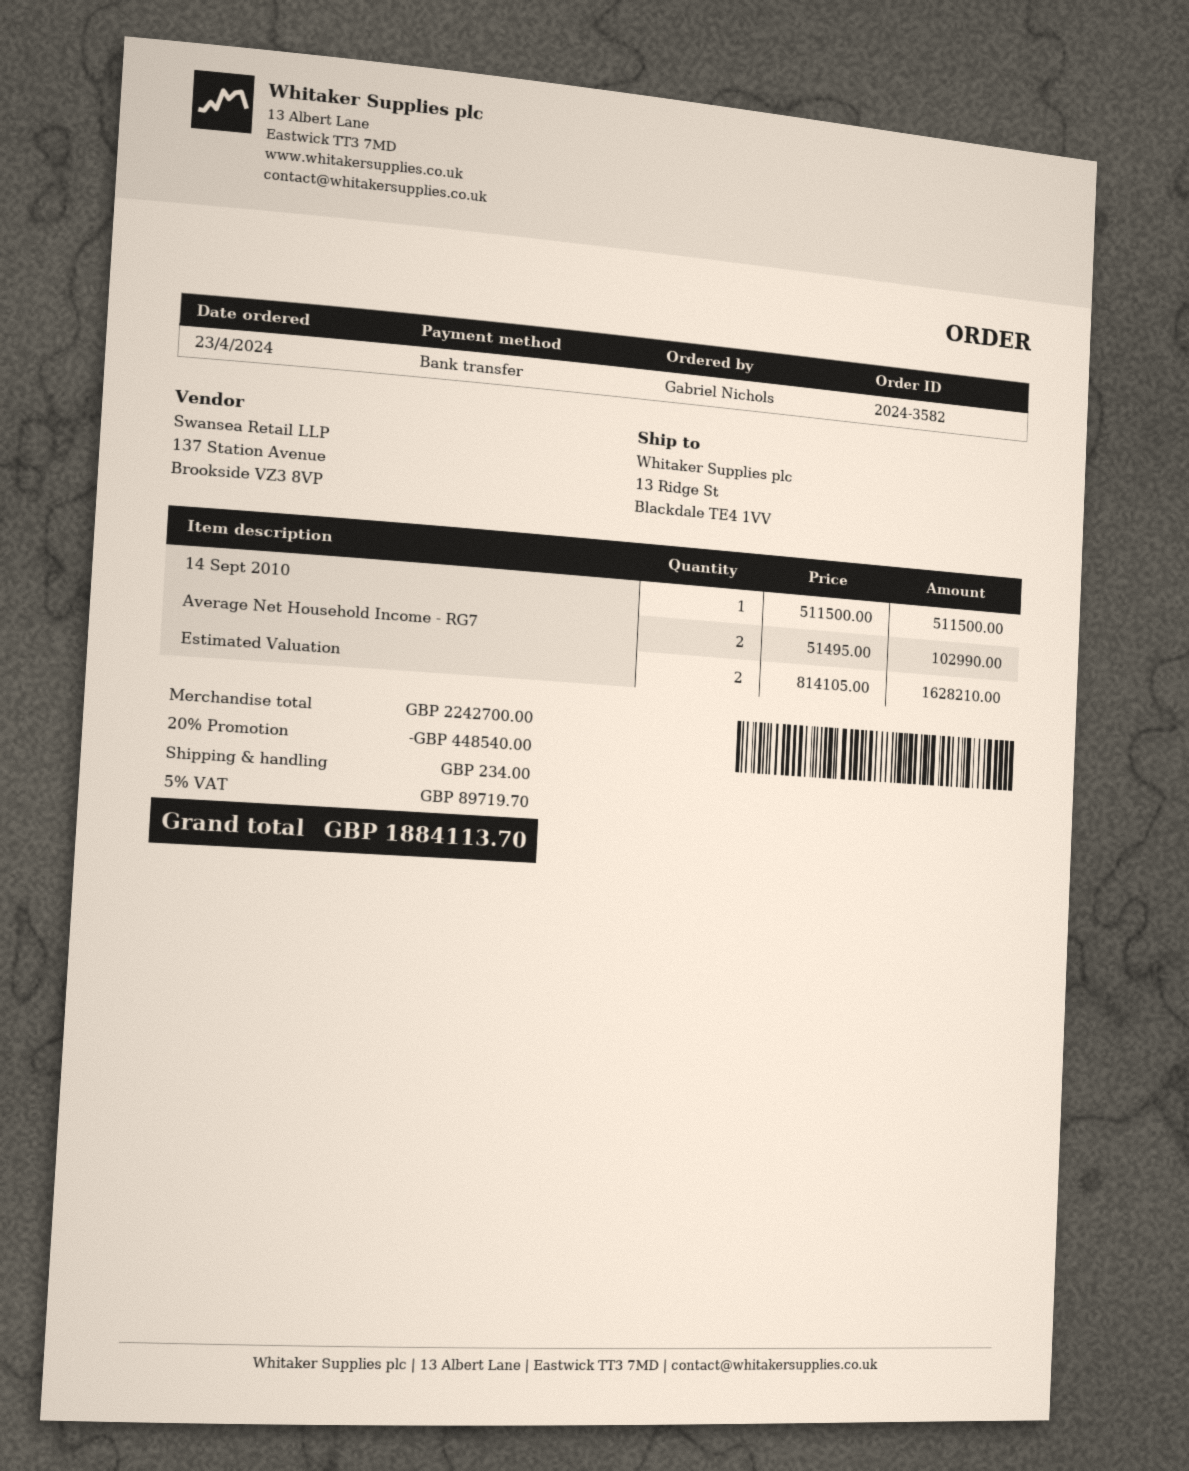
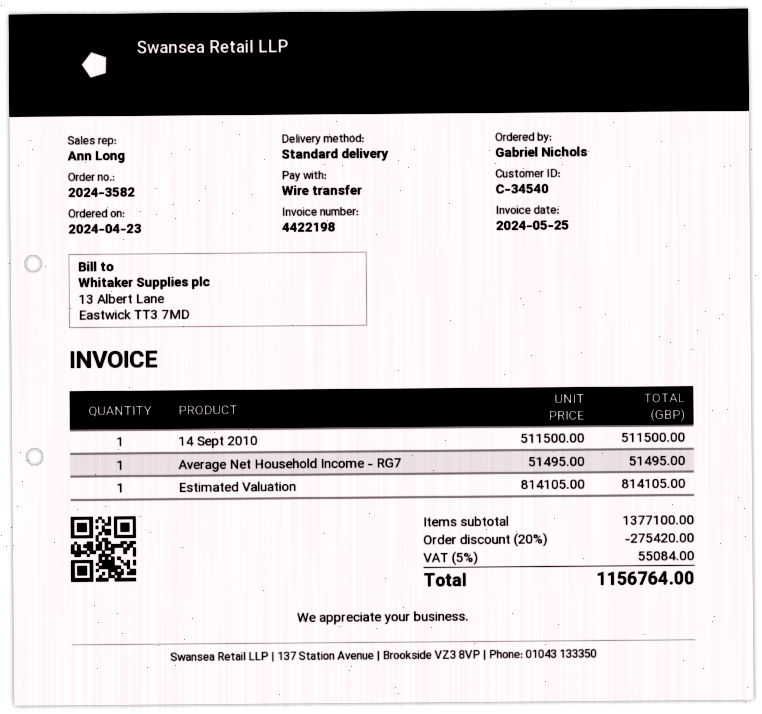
Average Net Household Income - RG7: 2 x 51495.00 = 102990.00 -> 1 x 51495.00 = 51495.00
Estimated Valuation: 2 x 814105.00 = 1628210.00 -> 1 x 814105.00 = 814105.00
subtotal: 2242700.00 -> 1377100.00
discount: 20% = 448540.00 -> 20% = 275420.00
shipping: 234.00 -> none
tax: 5% = 89719.70 -> 5% = 55084.00
total: 1884113.70 -> 1156764.00

